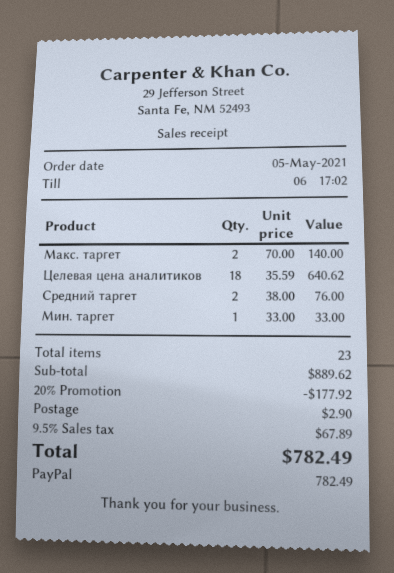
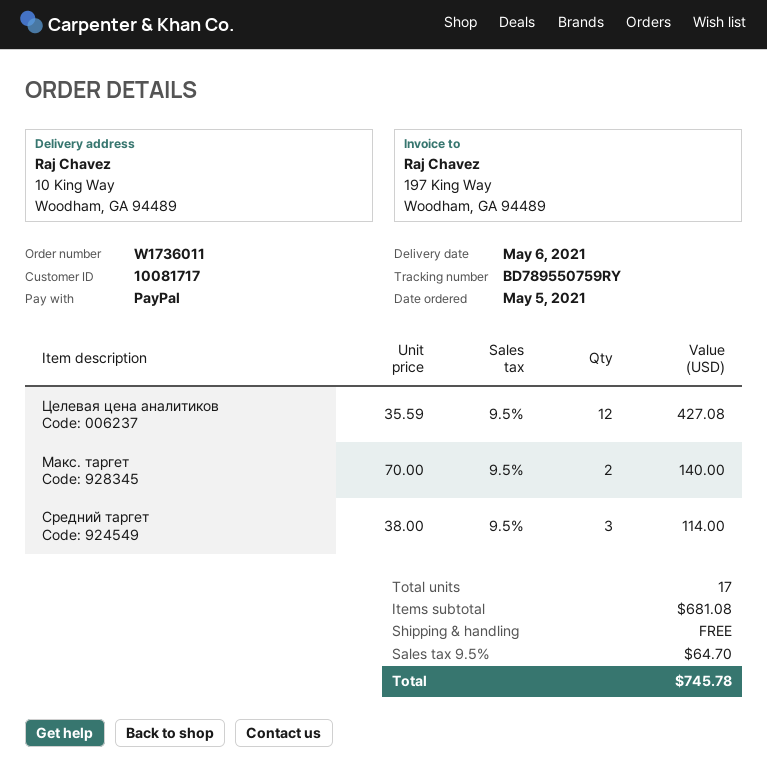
Целевая цена аналитиков: 18 x 35.59 = 640.62 -> 12 x 35.59 = 427.08
Средний таргет: 2 x 38.00 = 76.00 -> 3 x 38.00 = 114.00
Мин. таргет: 1 x 33.00 = 33.00 -> none
total quantity: 23 -> 17
subtotal: 889.62 -> 681.08
discount: 20% = 177.92 -> none
shipping: 2.90 -> 0.00
tax: 9.5% = 67.89 -> 9.5% = 64.70
total: 782.49 -> 745.78

